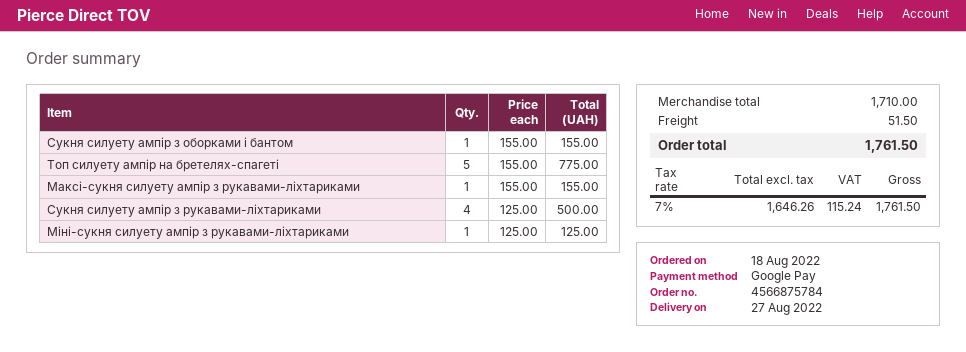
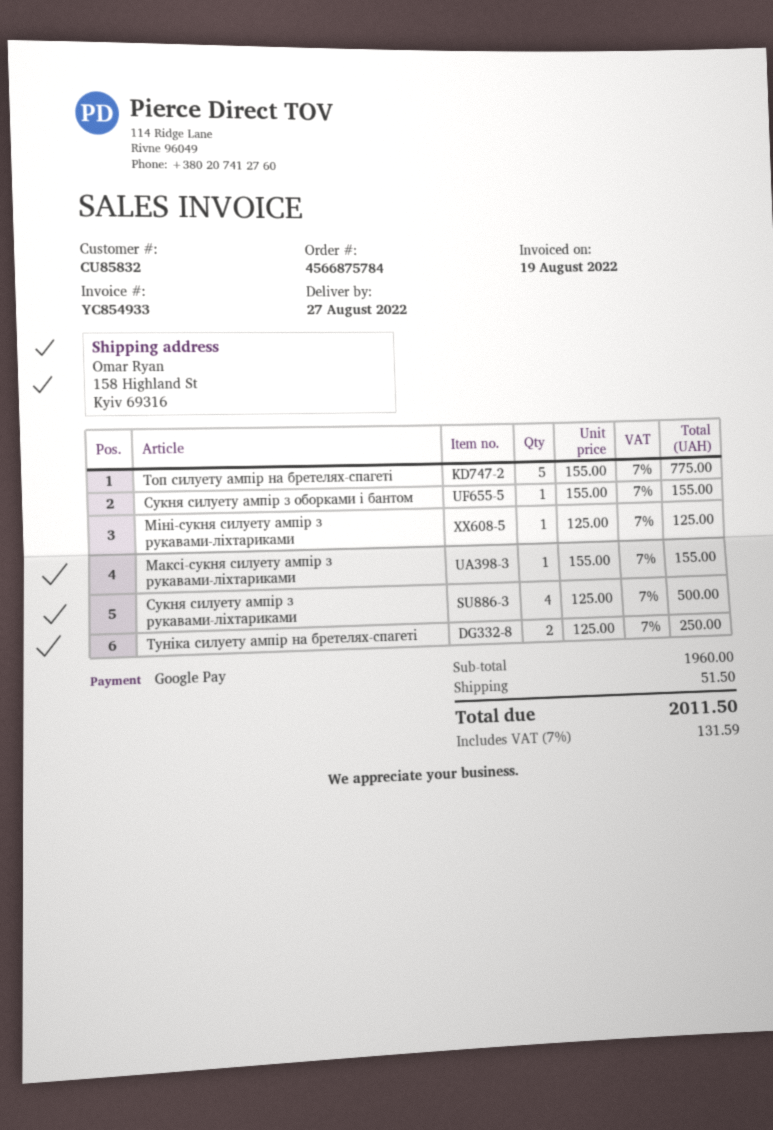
Туніка силуету ампір на бретелях-спагеті: none -> 2 x 125.00 = 250.00
subtotal: 1710.00 -> 1960.00
tax: 7% = 115.24 -> 7% = 131.59
total: 1761.50 -> 2011.50

